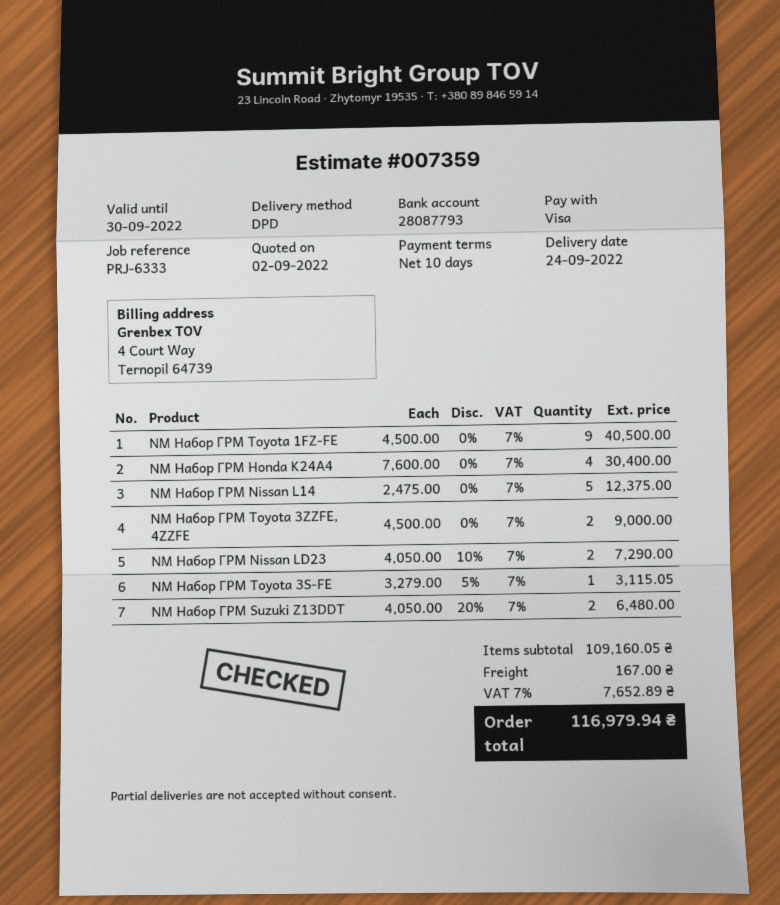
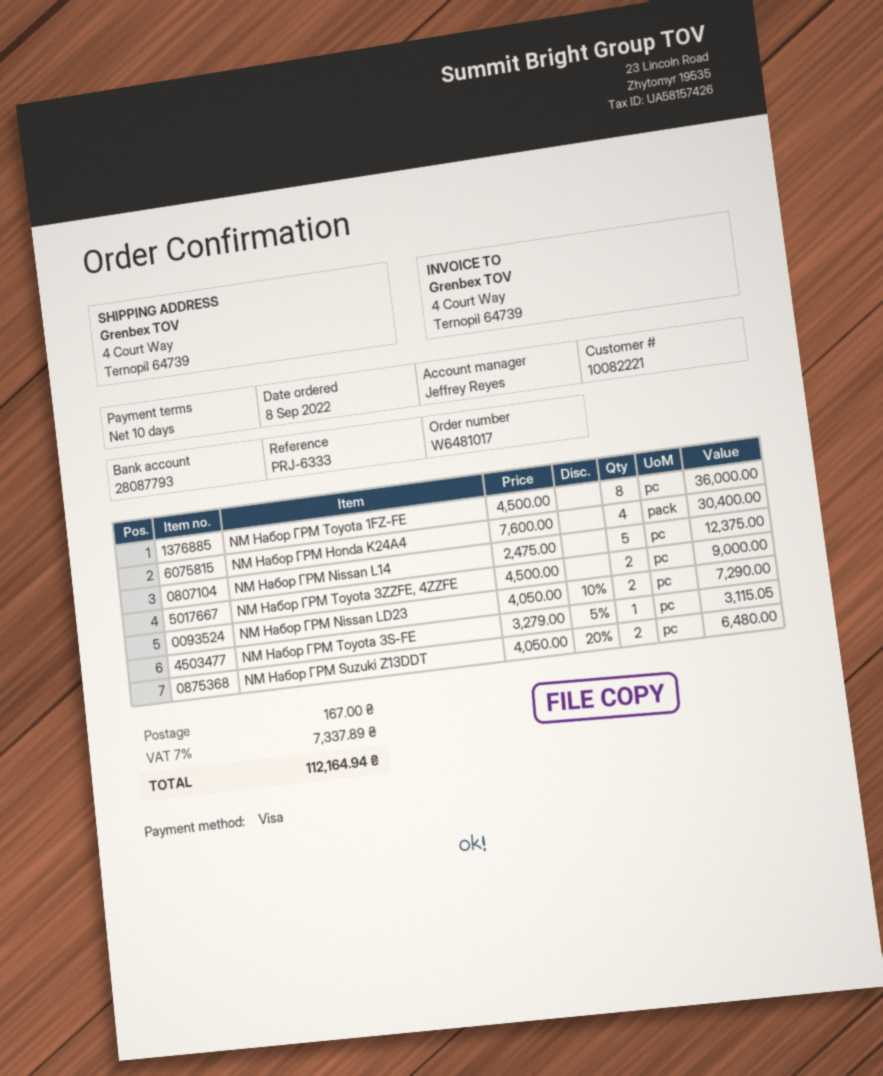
NM Набор ГРМ Toyota 1FZ-FE: 9 x 4500.00 = 40500.00 -> 8 x 4500.00 = 36000.00
tax: 7% = 7652.89 -> 7% = 7337.89
total: 116979.94 -> 112164.94

